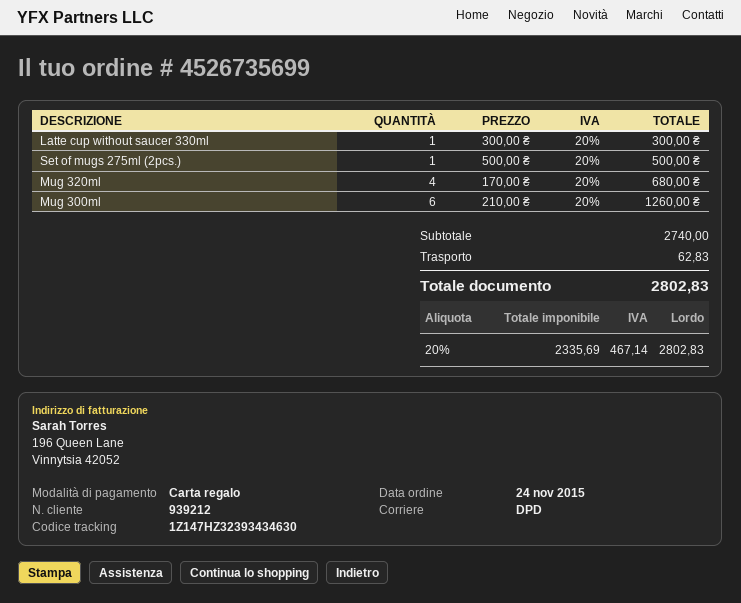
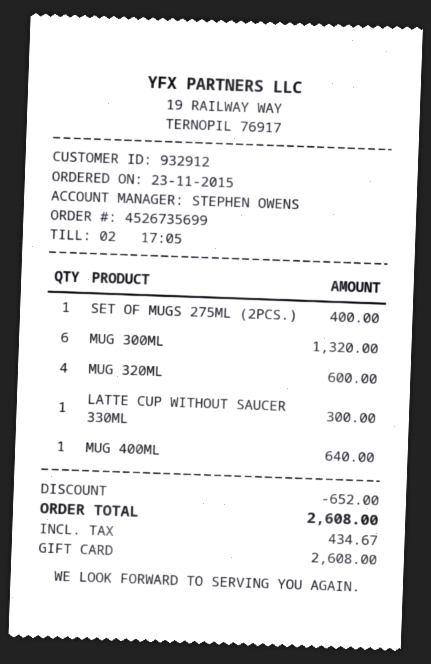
order date: 2015-11-24 -> 2015-11-23
customer number: 939212 -> 932912
Set of mugs 275ml (2pcs.): 1 for 500.00 -> 1 for 400.00
Mug 320ml: 4 for 680.00 -> 4 for 600.00
Mug 300ml: 6 for 1260.00 -> 6 for 1320.00
MUG 400ML: none -> 1 for 640.00
discount: none -> 652.00
shipping: 62.83 -> none
tax: 467.14 -> 434.67
total: 2802.83 -> 2608.00

